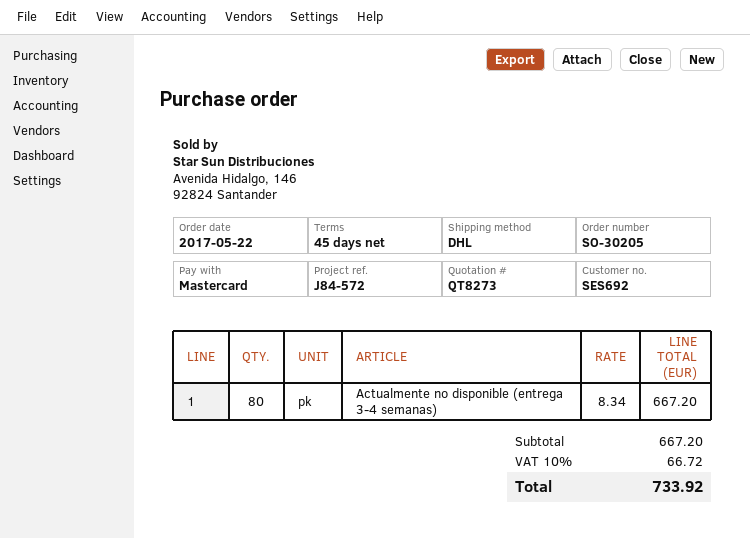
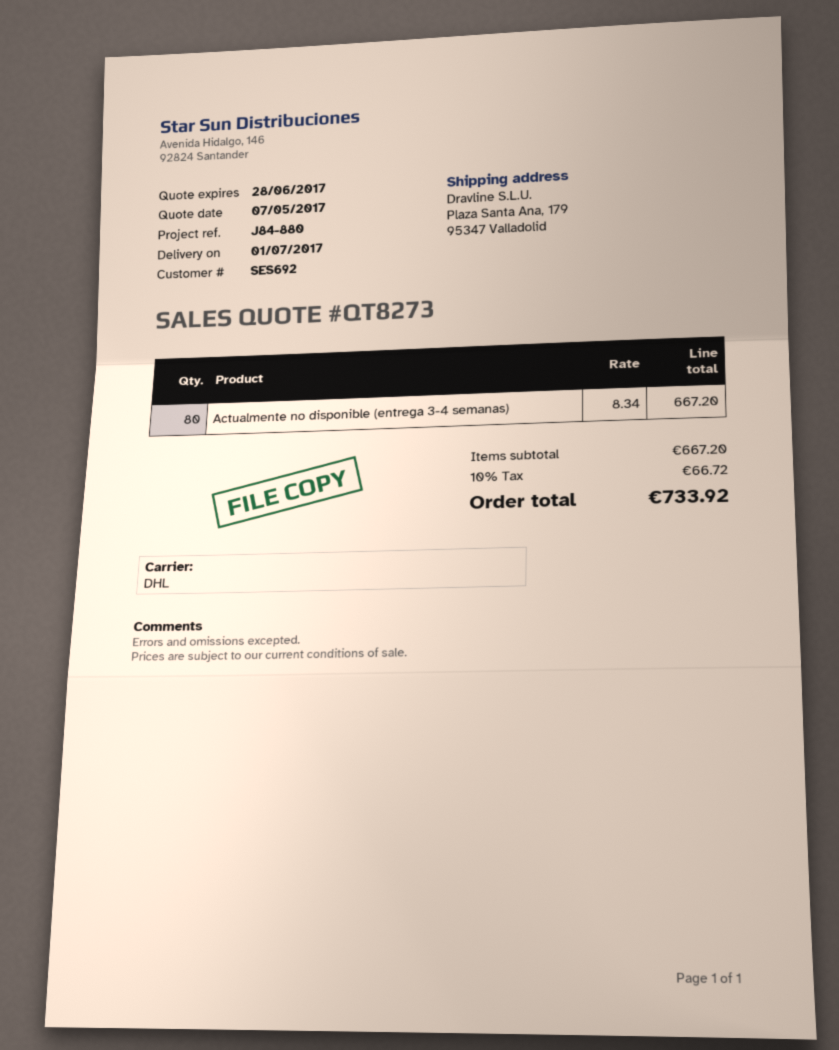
reference: J84-572 -> J84-880

